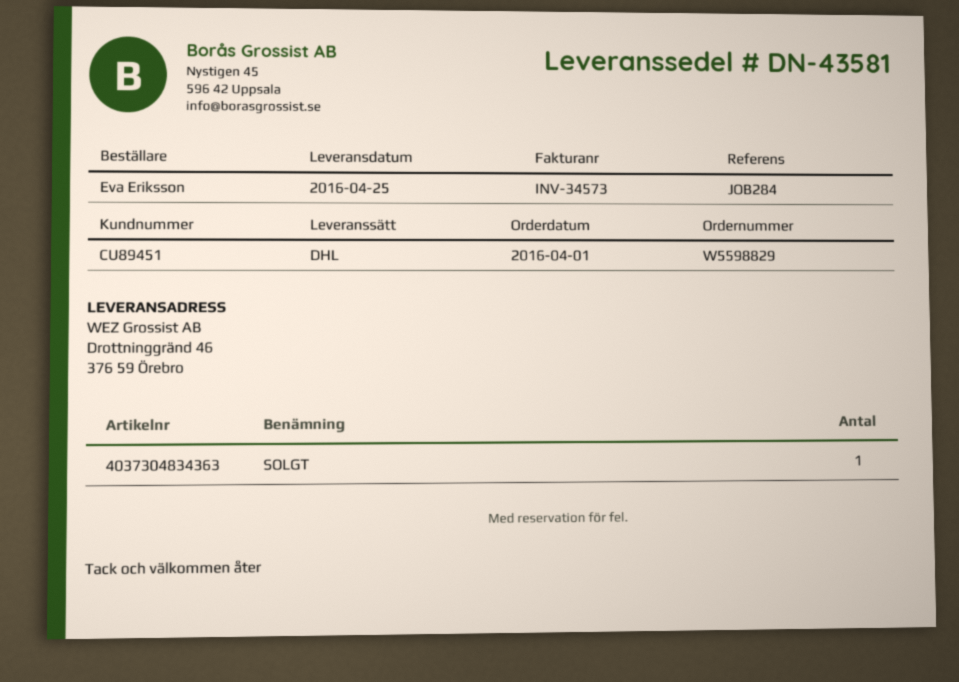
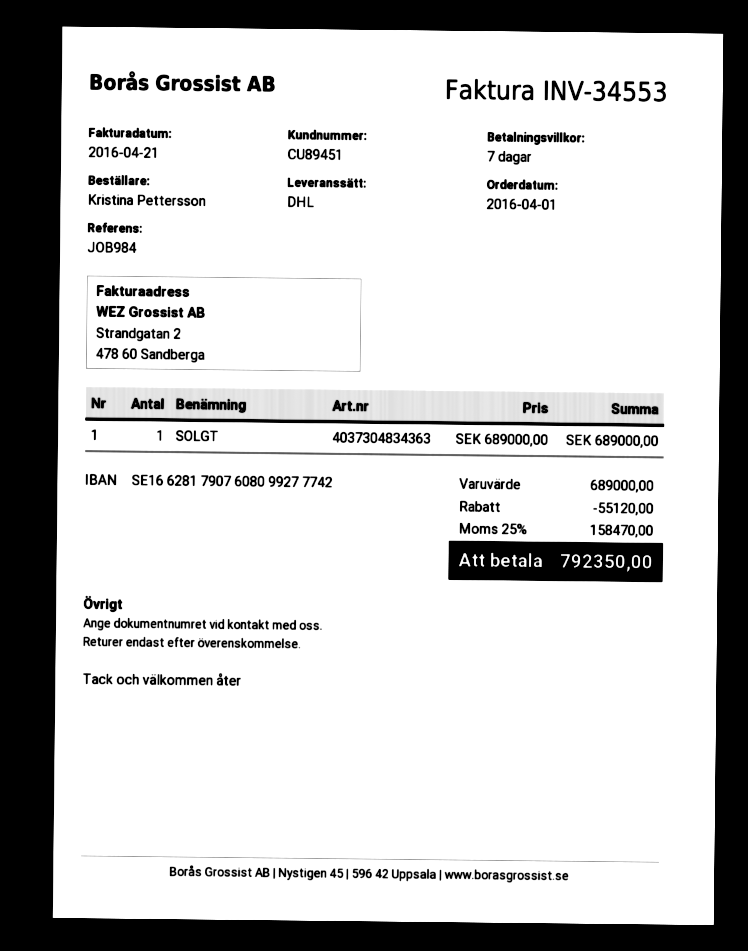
invoice number: INV-34573 -> INV-34553
reference: JOB284 -> JOB984
ordered by: Eva Eriksson -> Kristina Pettersson

